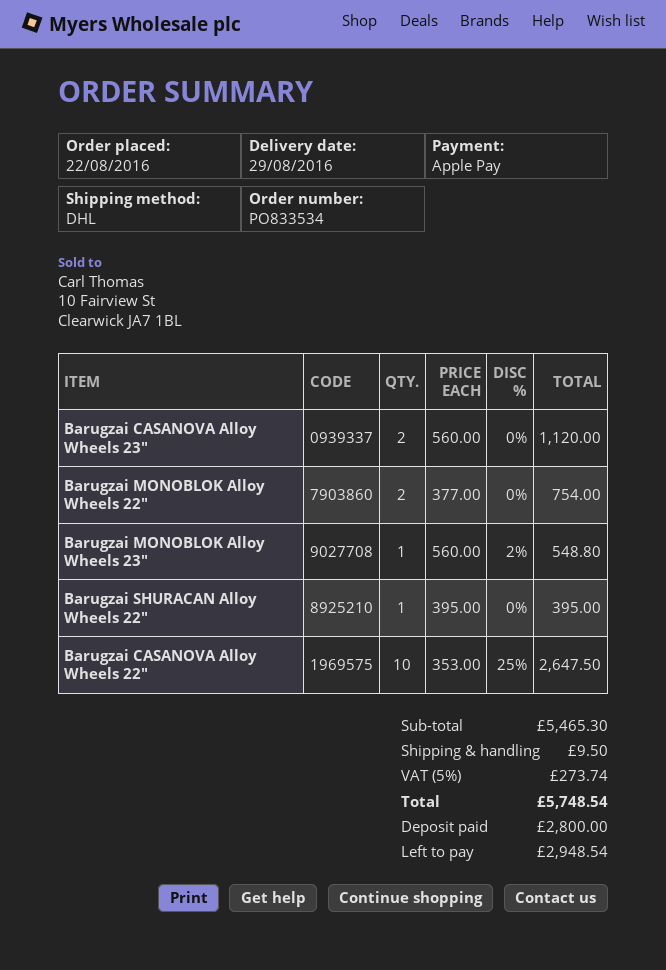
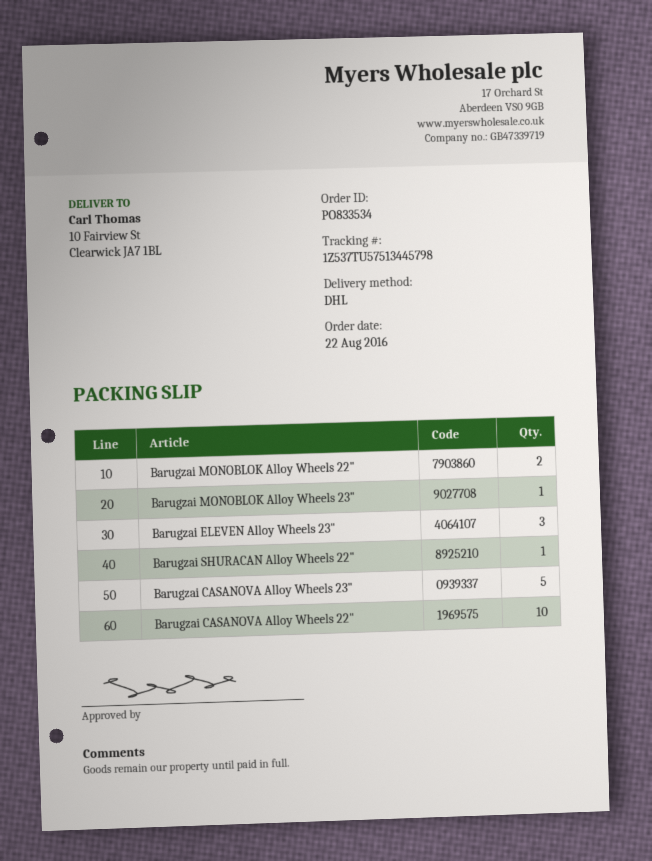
Barugzai CASANOVA Alloy Wheels 23": 2 -> 5
Barugzai ELEVEN Alloy Wheels 23": none -> 3

